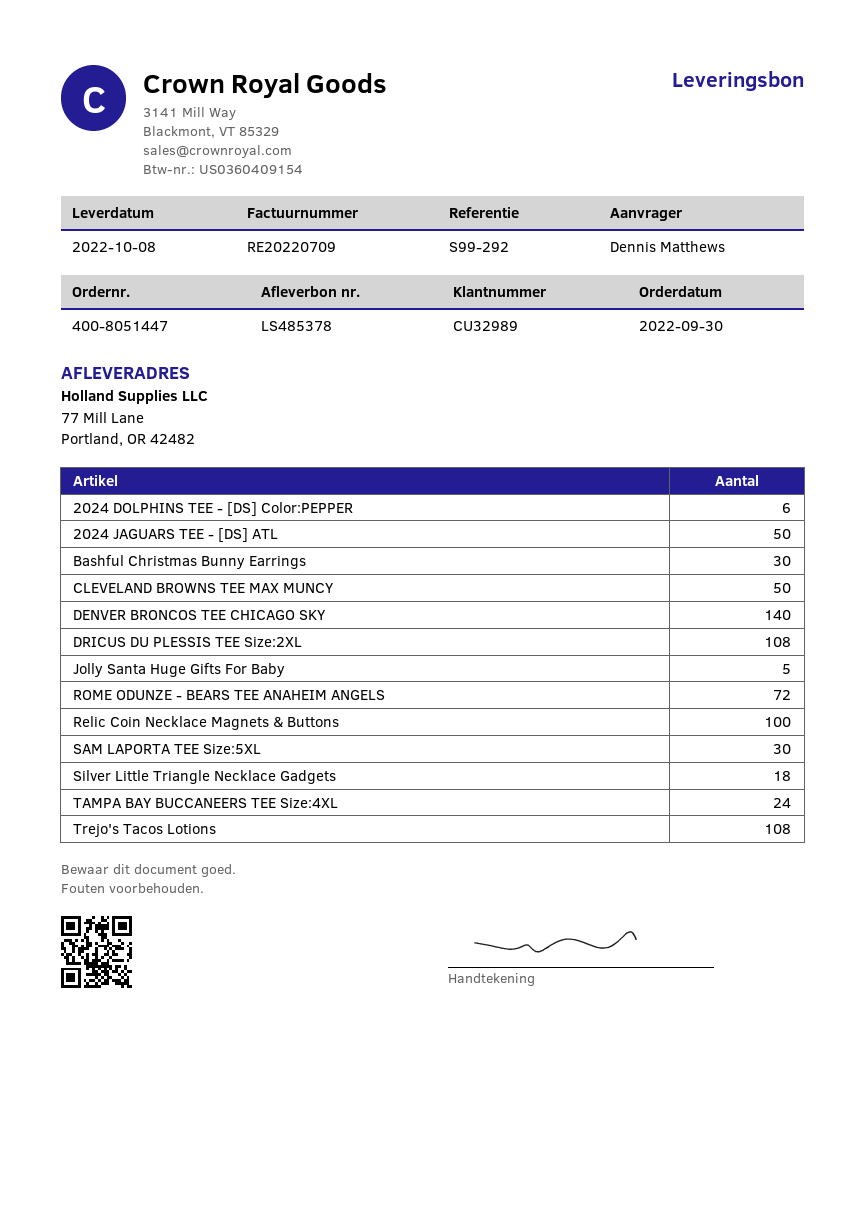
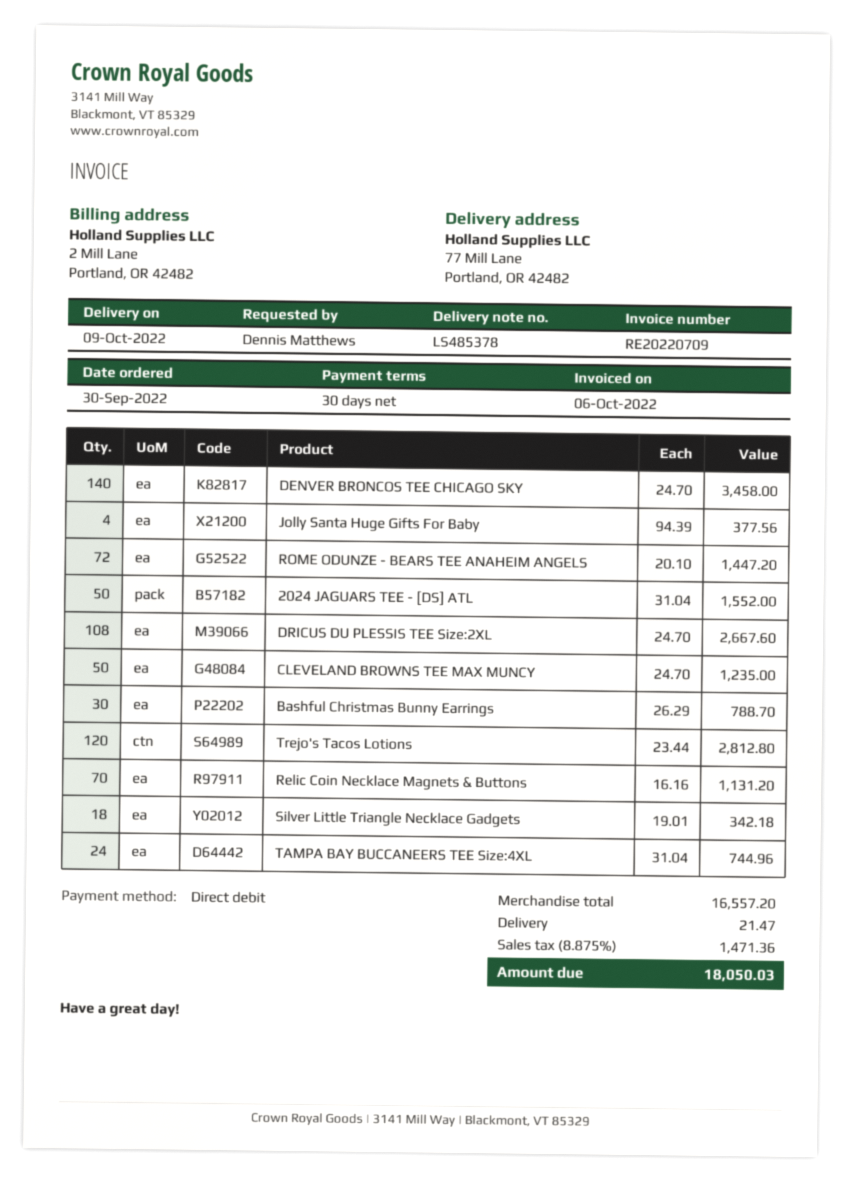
delivery date: 2022-10-08 -> 2022-10-09
2024 DOLPHINS TEE - [DS] Color:PEPPER: 6 -> none
Jolly Santa Huge Gifts For Baby: 5 -> 4
Relic Coin Necklace Magnets & Buttons: 100 -> 70
SAM LAPORTA TEE Size:5XL: 30 -> none
Trejo's Tacos Lotions: 108 -> 120

